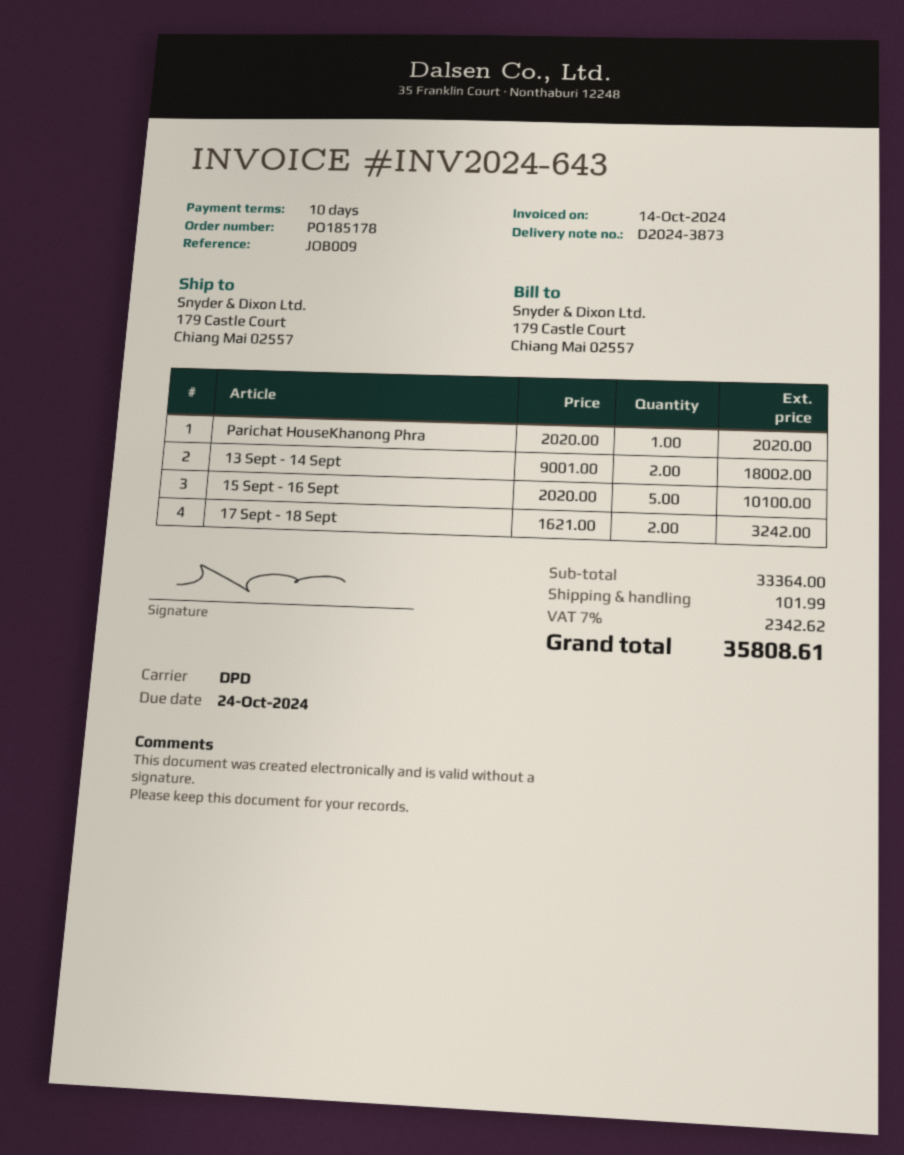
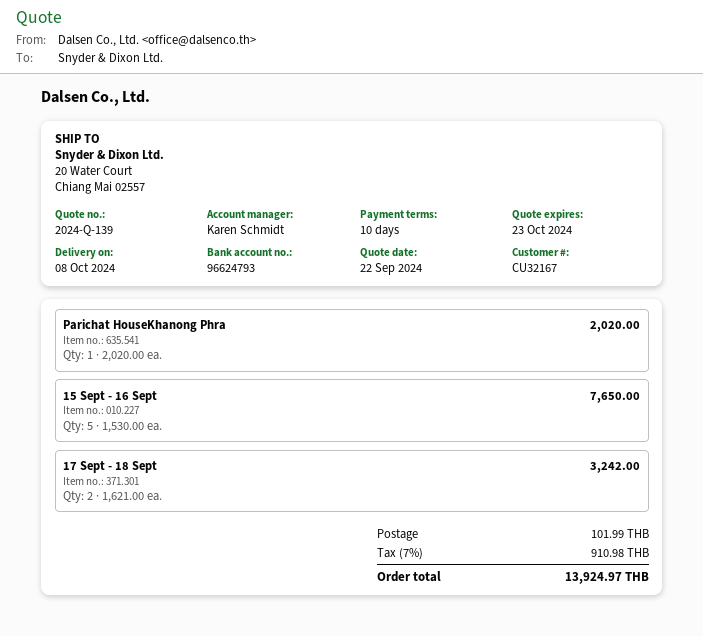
ship to: 179 Castle Court, Chiang Mai 02557 -> 20 Water Court, Chiang Mai 02557
13 Sept - 14 Sept: 2 x 9001.00 = 18002.00 -> none
15 Sept - 16 Sept: 5 x 2020.00 = 10100.00 -> 5 x 1530.00 = 7650.00
tax: 7% = 2342.62 -> 7% = 910.98
total: 35808.61 -> 13924.97

